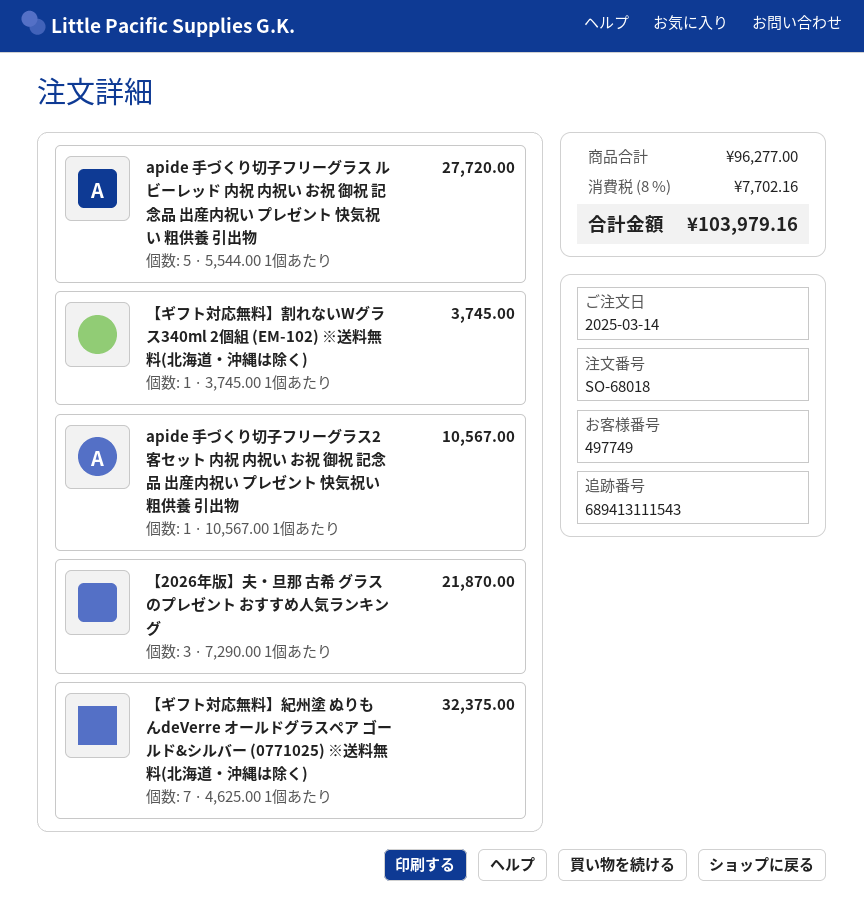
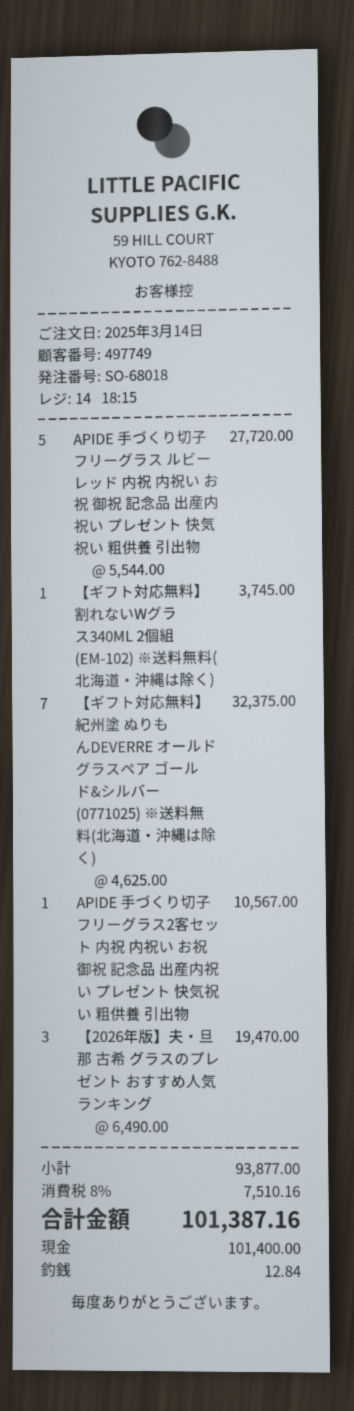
【2026年版】夫・旦那 古希 グラスのプレゼント おすすめ人気ランキング: 3 x 7290.00 = 21870.00 -> 3 x 6490.00 = 19470.00
subtotal: 96277.00 -> 93877.00
tax: 8% = 7702.16 -> 8% = 7510.16
total: 103979.16 -> 101387.16

